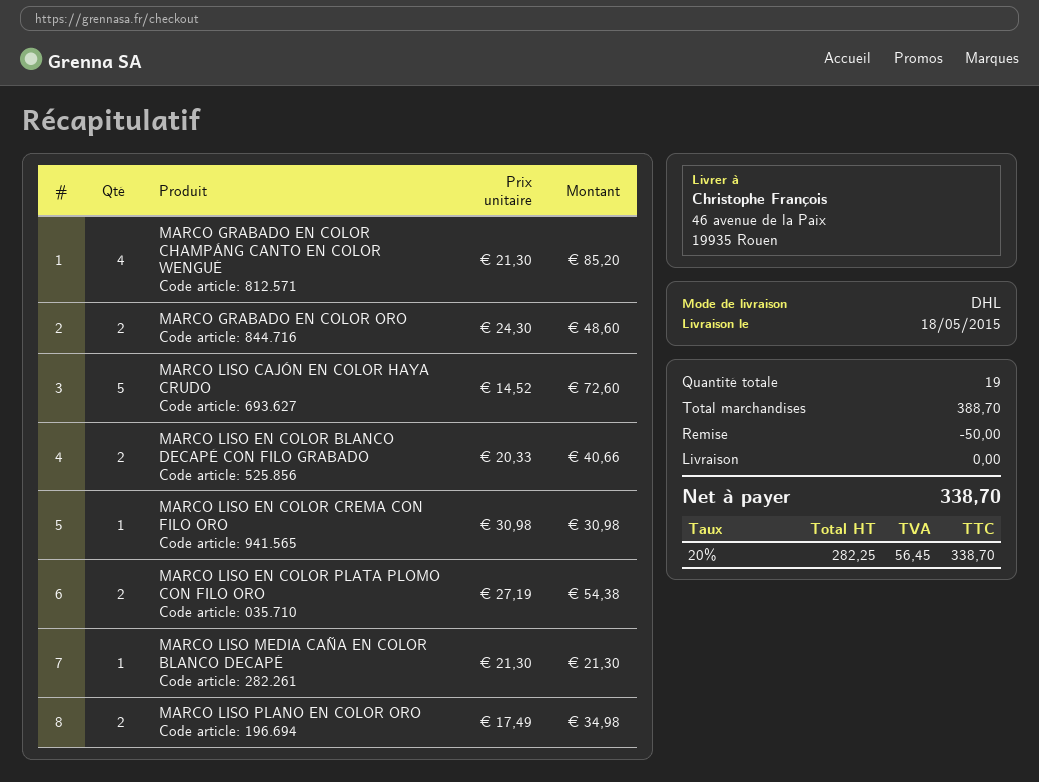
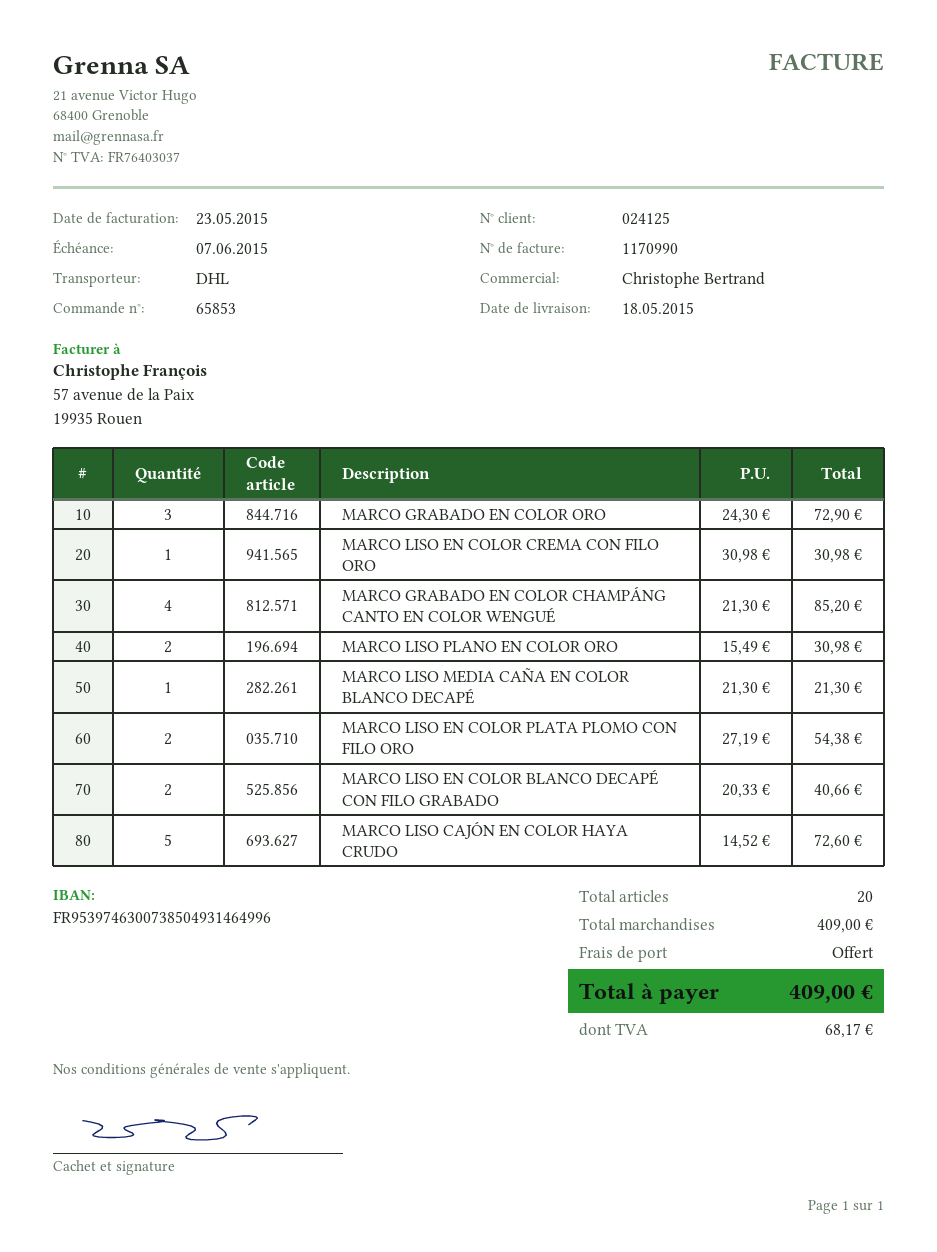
MARCO GRABADO EN COLOR ORO: 2 x 24.30 = 48.60 -> 3 x 24.30 = 72.90
MARCO LISO PLANO EN COLOR ORO: 2 x 17.49 = 34.98 -> 2 x 15.49 = 30.98
total quantity: 19 -> 20
subtotal: 388.70 -> 409.00
discount: 50.00 -> none
tax: 56.45 -> 68.17
total: 338.70 -> 409.00

